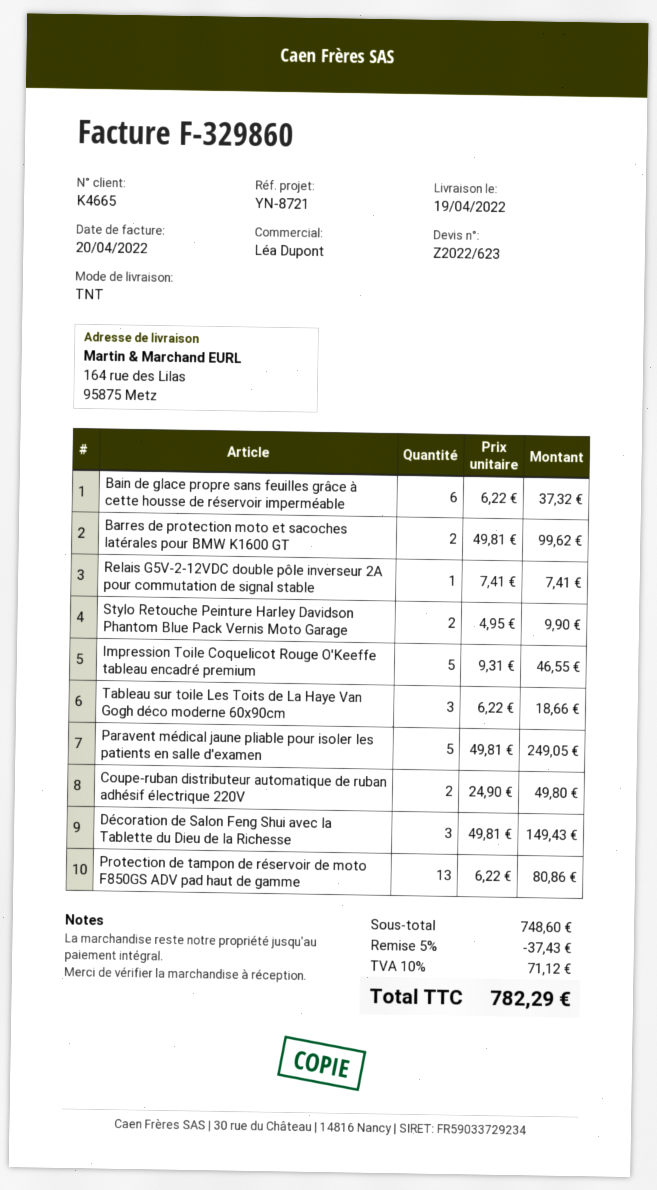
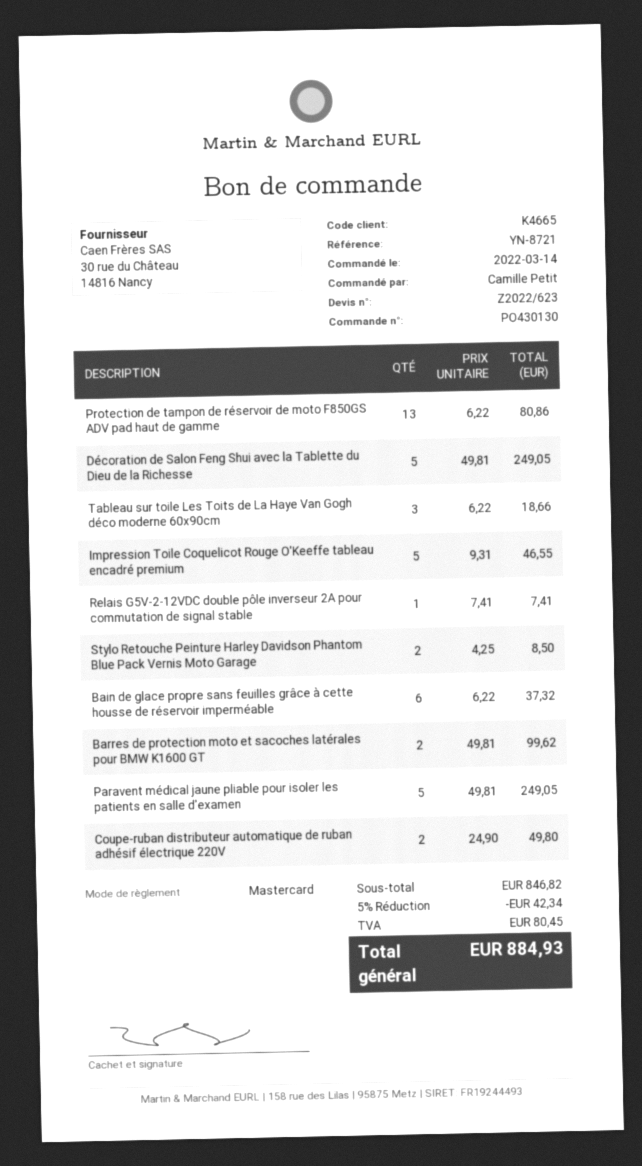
Stylo Retouche Peinture Harley Davidson Phantom Blue Pack Vernis Moto Garage: 2 x 4.95 = 9.90 -> 2 x 4.25 = 8.50
Décoration de Salon Feng Shui avec la Tablette du Dieu de la Richesse: 3 x 49.81 = 149.43 -> 5 x 49.81 = 249.05
subtotal: 748.60 -> 846.82
discount: 5% = 37.43 -> 5% = 42.34
tax: 71.12 -> 80.45
total: 782.29 -> 884.93

